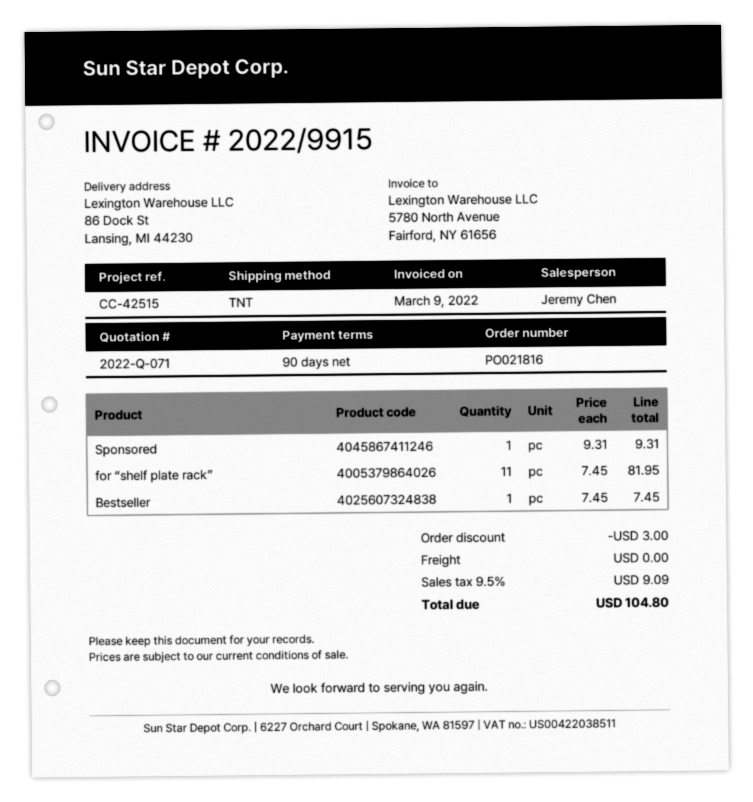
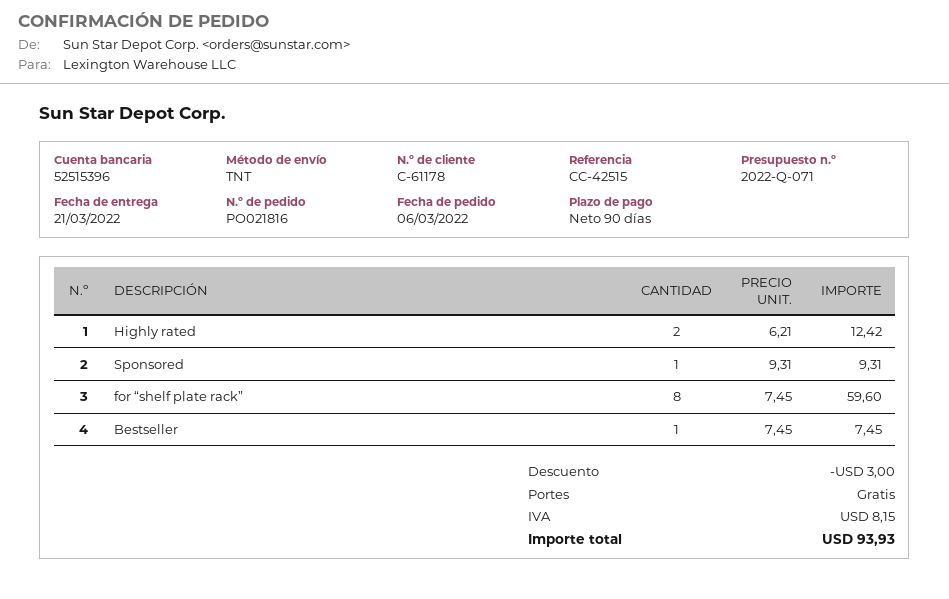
for “shelf plate rack”: 11 x 7.45 = 81.95 -> 8 x 7.45 = 59.60
Highly rated: none -> 2 x 6.21 = 12.42
tax: 9.09 -> 8.15
total: 104.80 -> 93.93

